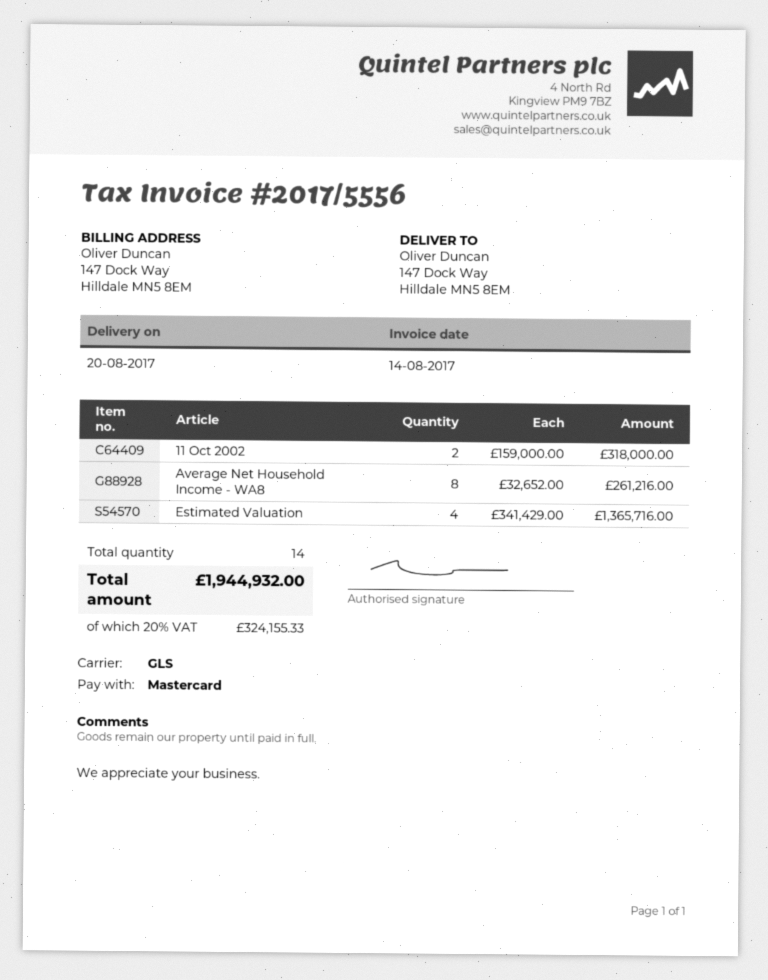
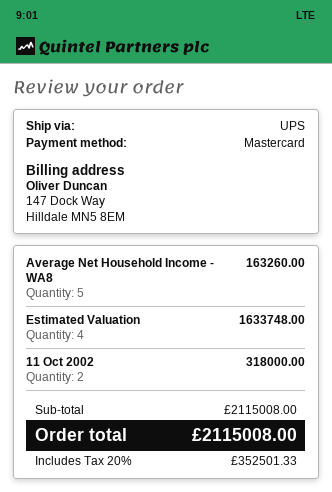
shipping method: GLS -> UPS
Average Net Household Income - WA8: 8 for 261216.00 -> 5 for 163260.00
Estimated Valuation: 4 for 1365716.00 -> 4 for 1633748.00
tax: 20% = 324155.33 -> 20% = 352501.33
total: 1944932.00 -> 2115008.00

